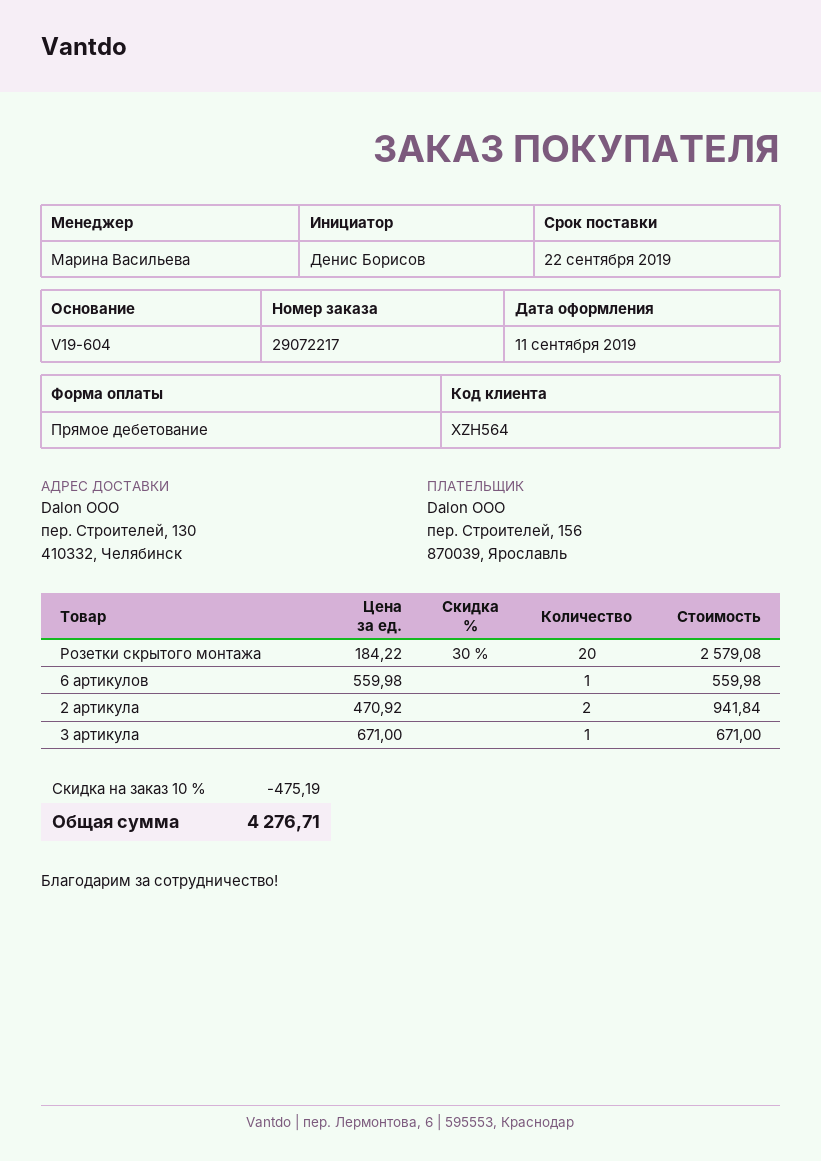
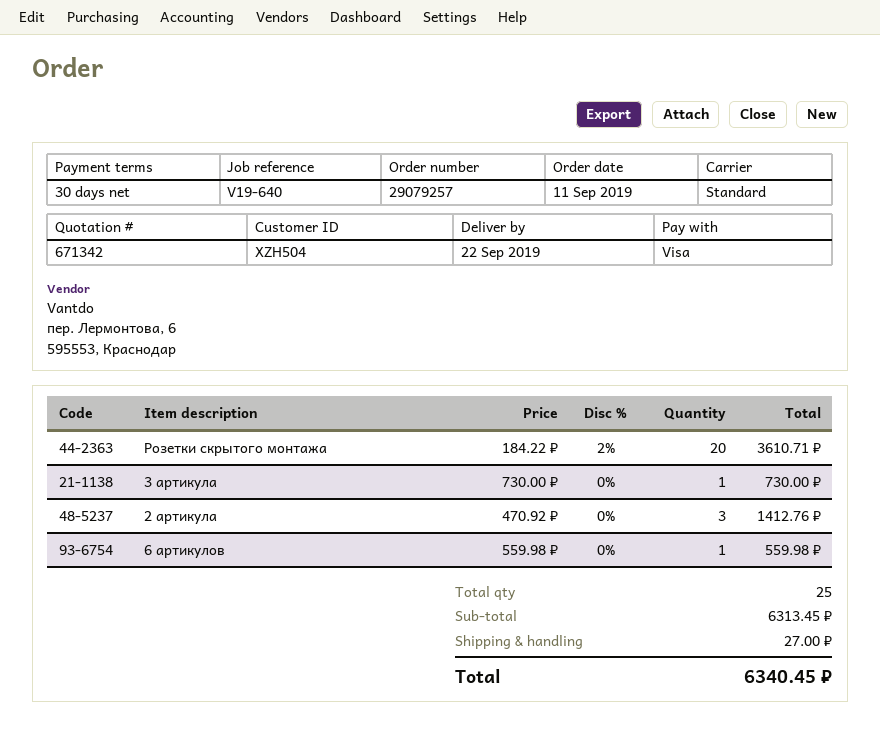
order number: 29072217 -> 29079257
customer number: XZH564 -> XZH504
reference: V19-604 -> V19-640
payment method: direct debit -> Visa
Розетки скрытого монтажа: 20 x 184.22 - 30% = 2579.08 -> 20 x 184.22 - 2% = 3610.71
2 артикула: 2 x 470.92 = 941.84 -> 3 x 470.92 = 1412.76
3 артикула: 1 x 671.00 = 671.00 -> 1 x 730.00 = 730.00
discount: 10% = 475.19 -> none
shipping: none -> 27.00
total: 4276.71 -> 6340.45

